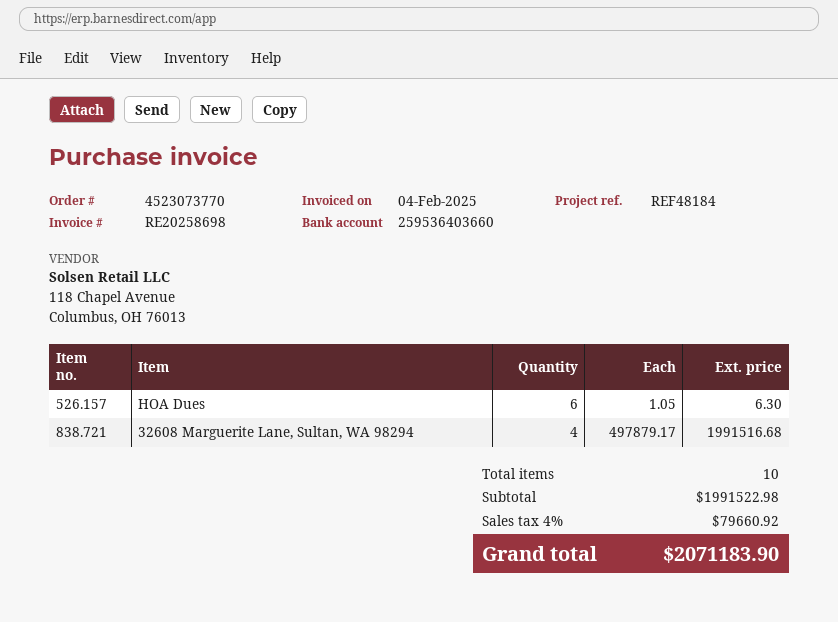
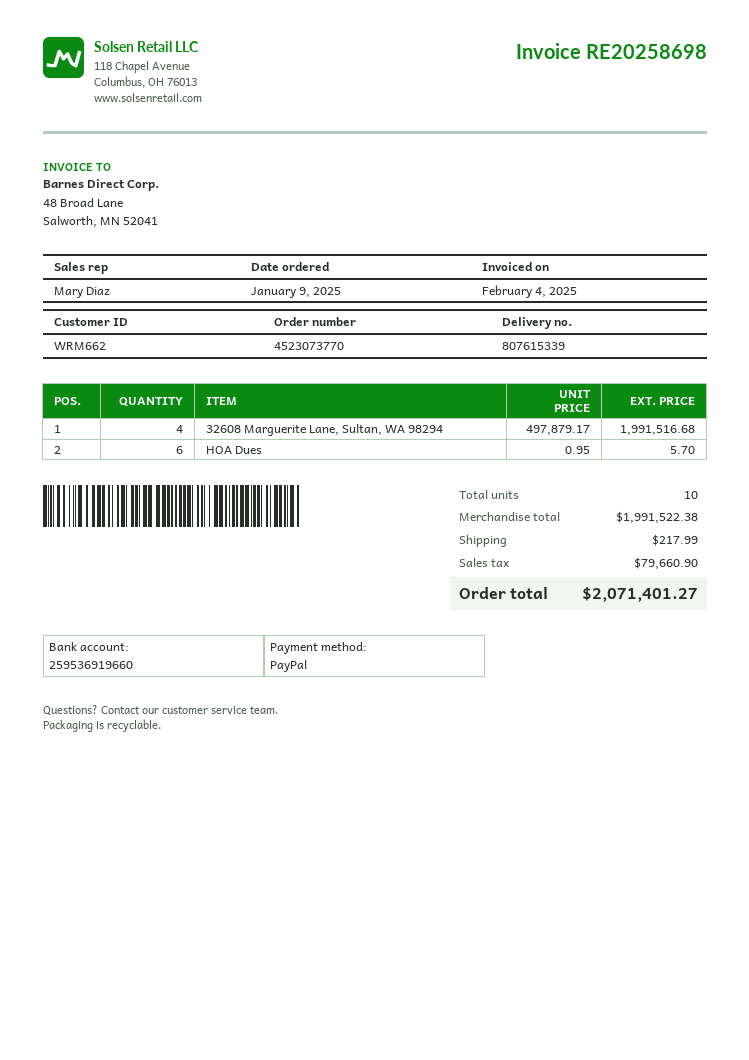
bank account: 259536403660 -> 259536919660
HOA Dues: 6 x 1.05 = 6.30 -> 6 x 0.95 = 5.70
subtotal: 1991522.98 -> 1991522.38
shipping: none -> 217.99
tax: 79660.92 -> 79660.90
total: 2071183.90 -> 2071401.27

